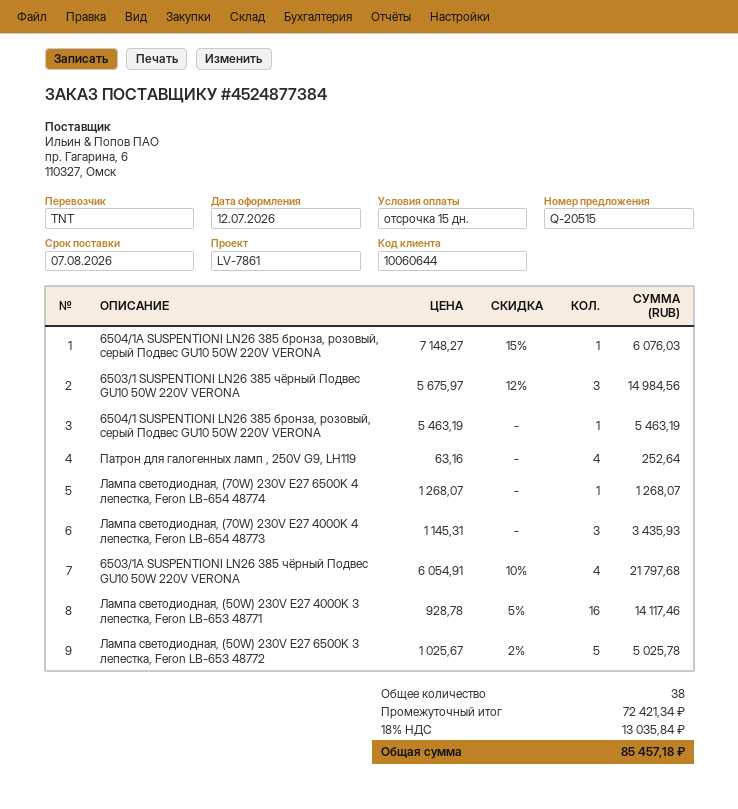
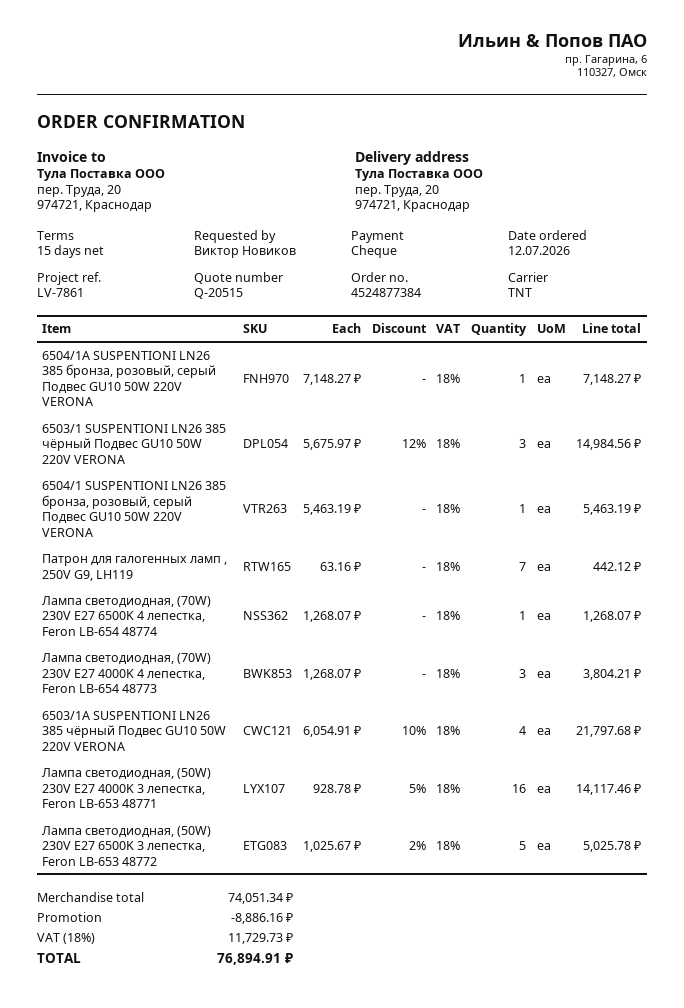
6504/1A SUSPENTIONI LN26 385 бронза, розовый, серый Подвес GU10 50W 220V VERONA: 1 x 7148.27 - 15% = 6076.03 -> 1 x 7148.27 = 7148.27
Патрон для галогенных ламп , 250V G9, LH119: 4 x 63.16 = 252.64 -> 7 x 63.16 = 442.12
Лампа светодиодная, (70W) 230V E27 4000K 4 лепестка, Feron LB-654 48773: 3 x 1145.31 = 3435.93 -> 3 x 1268.07 = 3804.21
subtotal: 72421.34 -> 74051.34
discount: none -> 8886.16
tax: 18% = 13035.84 -> 18% = 11729.73
total: 85457.18 -> 76894.91

